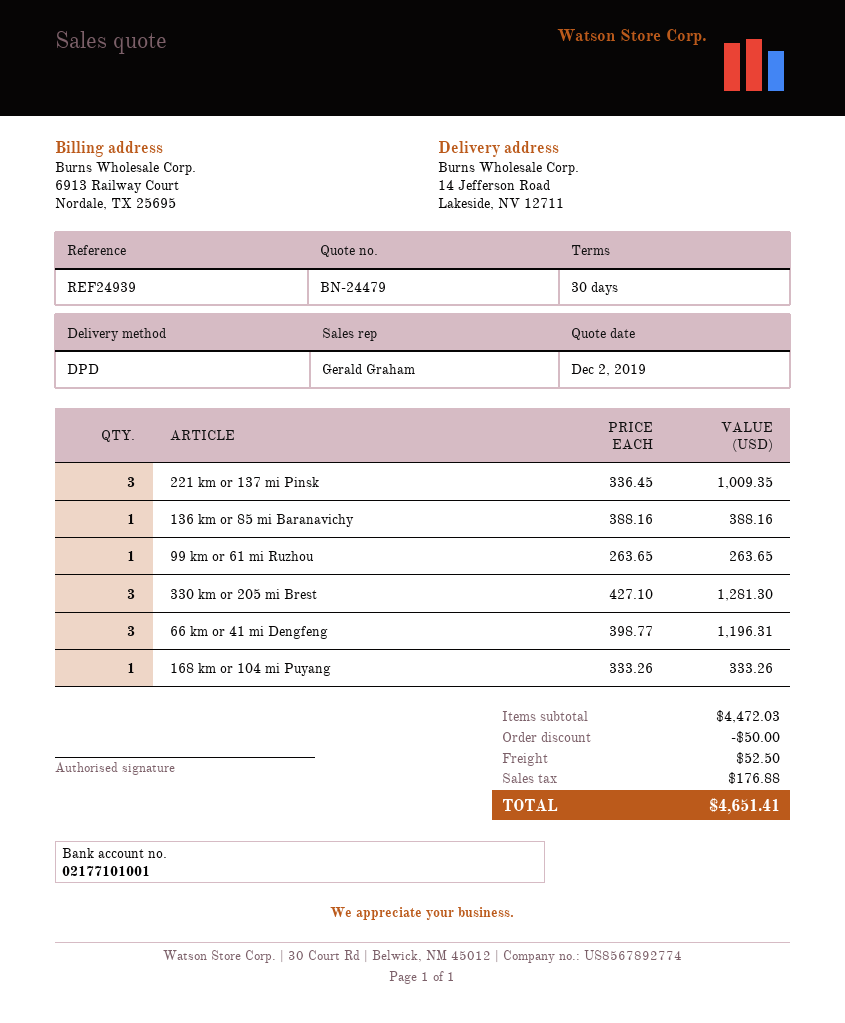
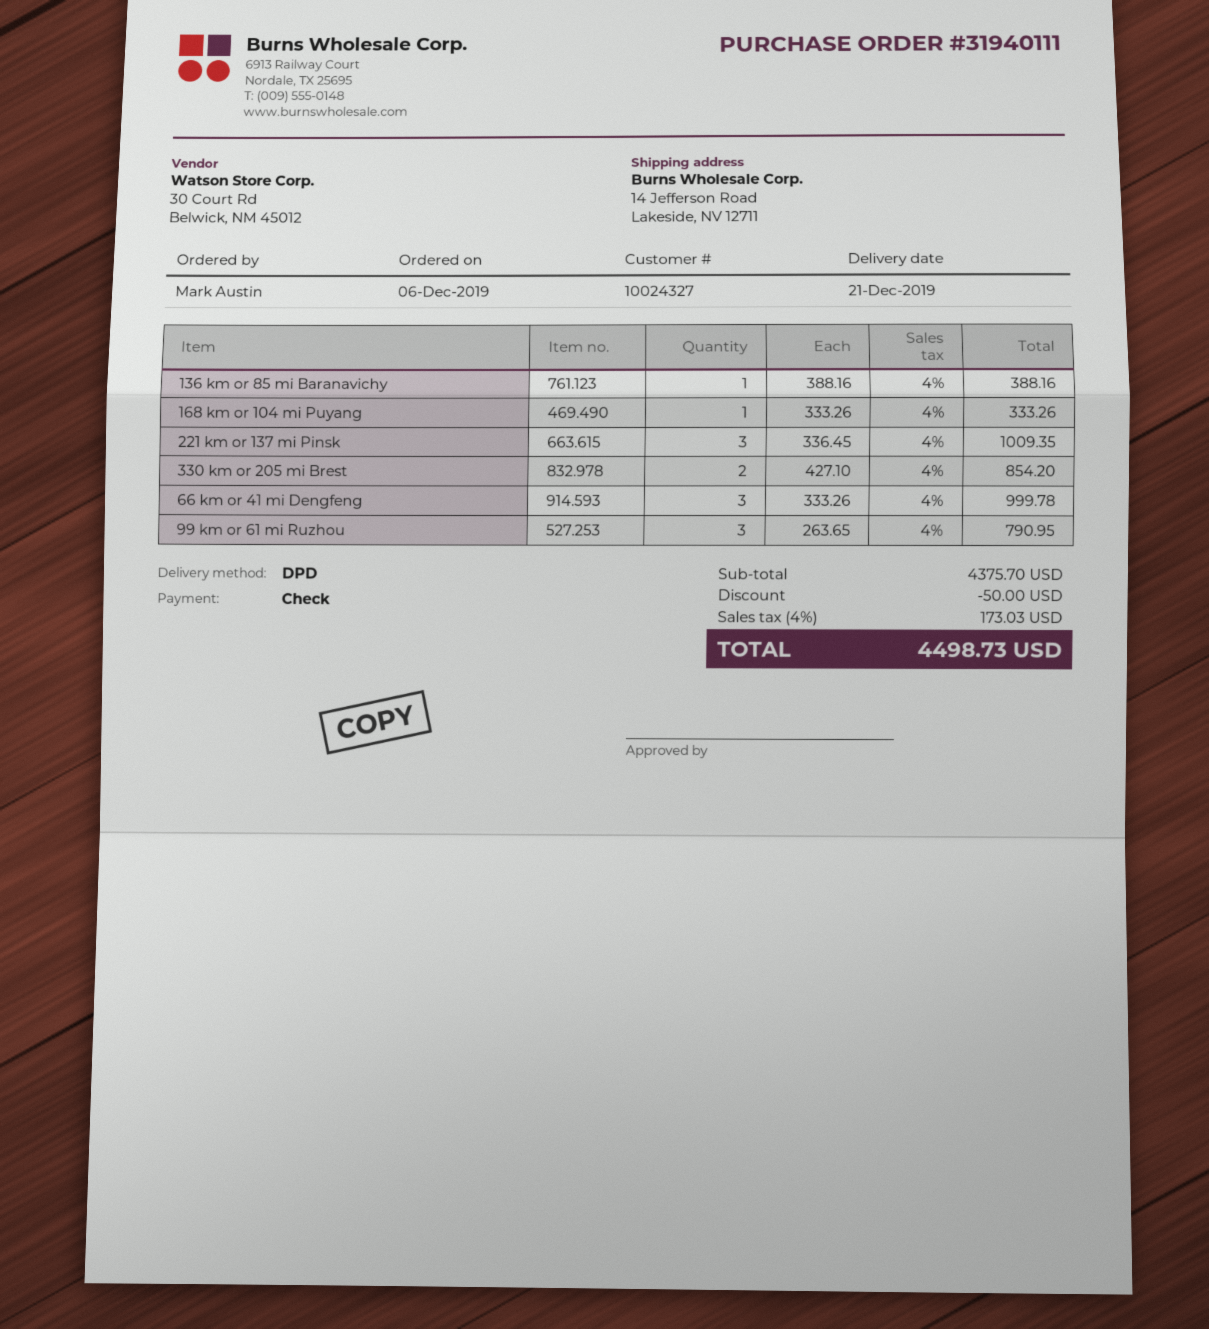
99 km or 61 mi Ruzhou: 1 x 263.65 = 263.65 -> 3 x 263.65 = 790.95
330 km or 205 mi Brest: 3 x 427.10 = 1281.30 -> 2 x 427.10 = 854.20
66 km or 41 mi Dengfeng: 3 x 398.77 = 1196.31 -> 3 x 333.26 = 999.78
subtotal: 4472.03 -> 4375.70
shipping: 52.50 -> none
tax: 176.88 -> 173.03
total: 4651.41 -> 4498.73

